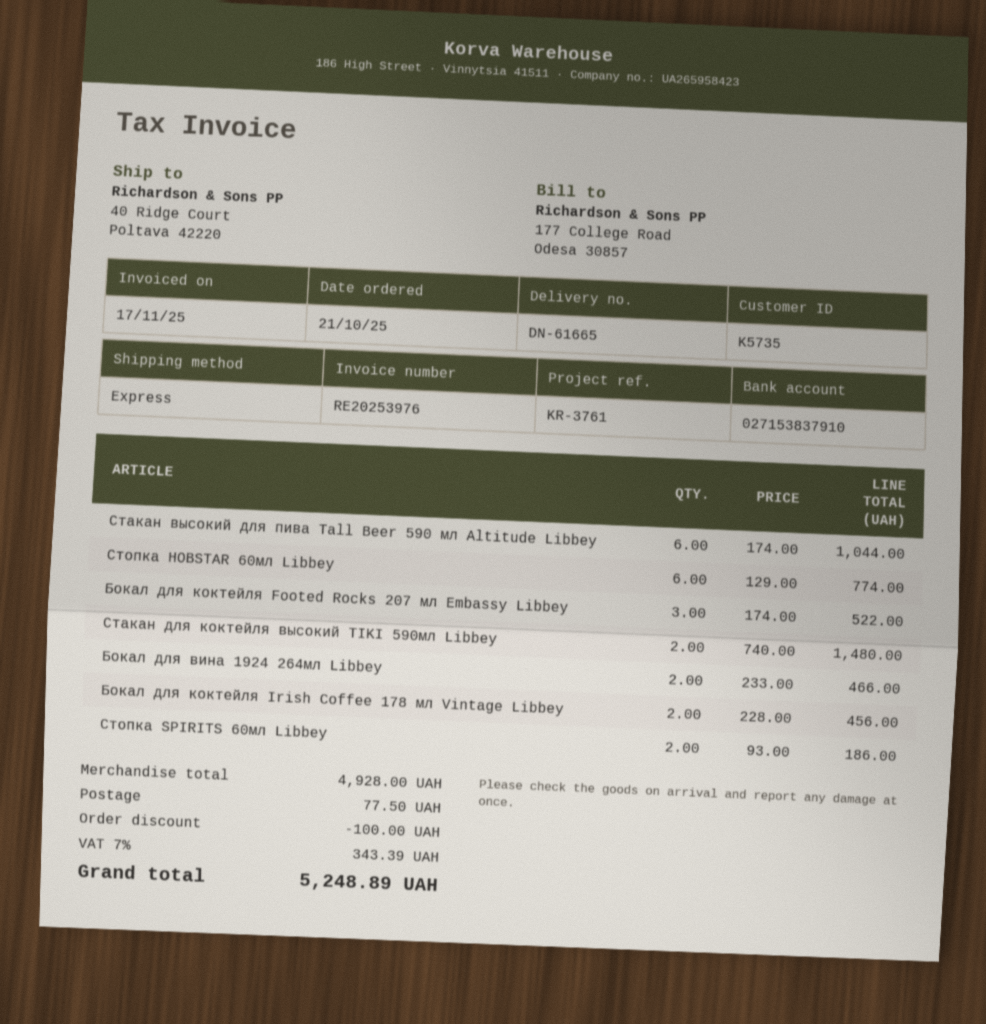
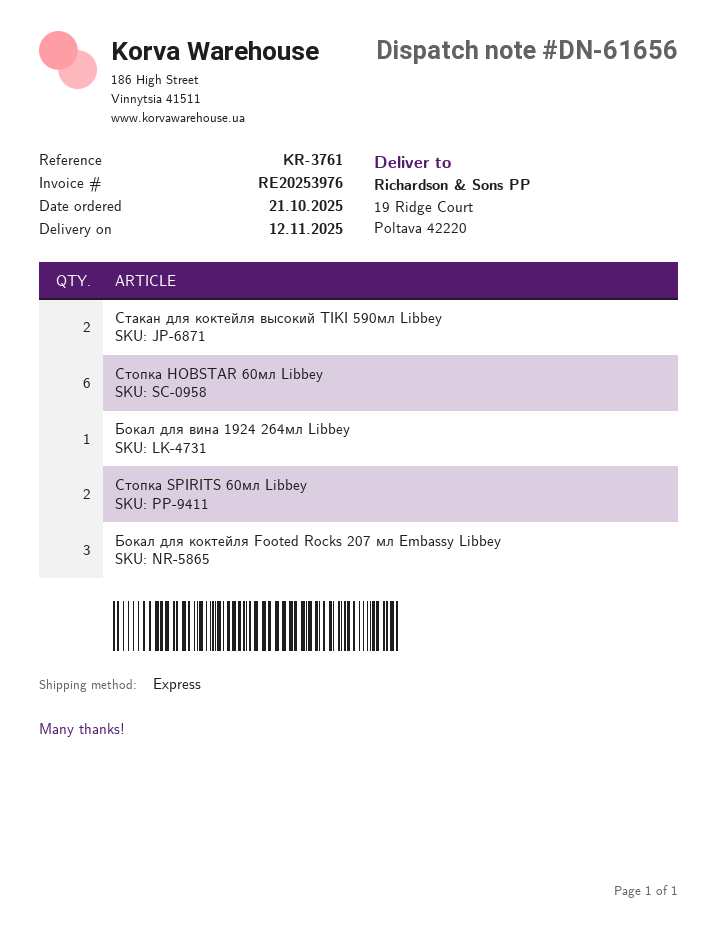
delivery note number: DN-61665 -> DN-61656
ship to: 40 Ridge Court, Poltava 42220 -> 19 Ridge Court, Poltava 42220
Стакан высокий для пива Tall Beer 590 мл Altitude Libbey: 6 -> none
Бокал для вина 1924 264мл Libbey: 2 -> 1
Бокал для коктейля Irish Coffee 178 мл Vintage Libbey: 2 -> none

